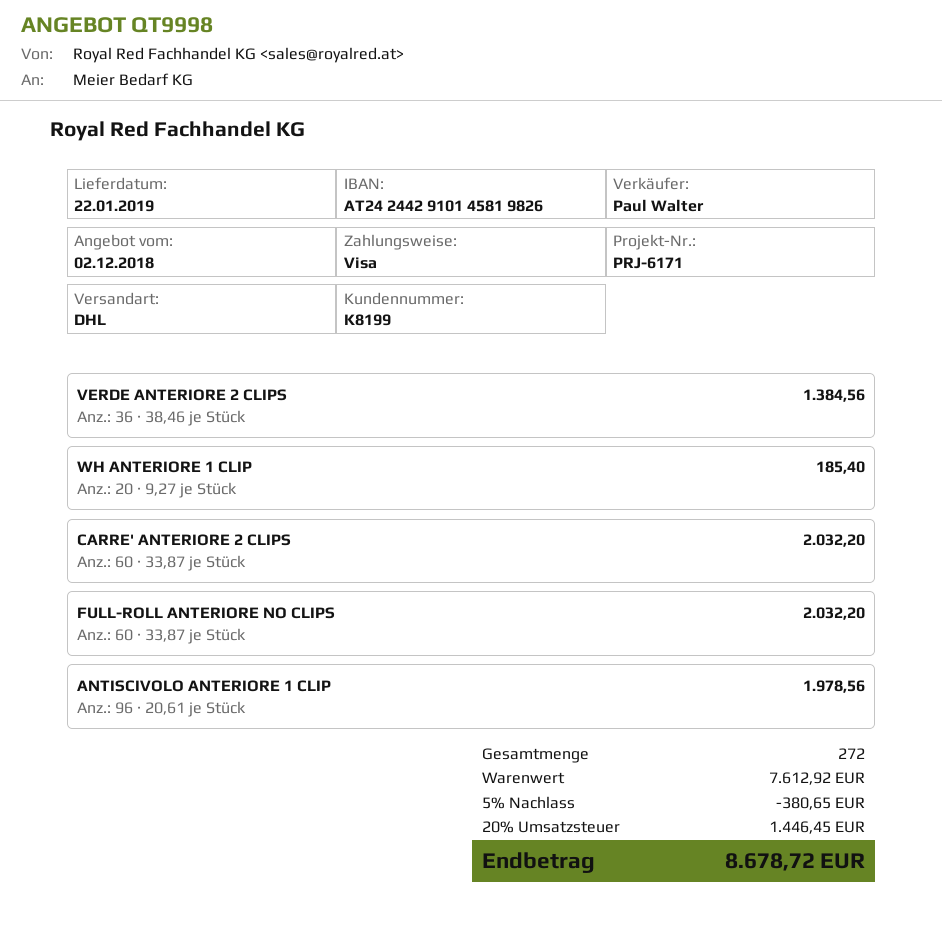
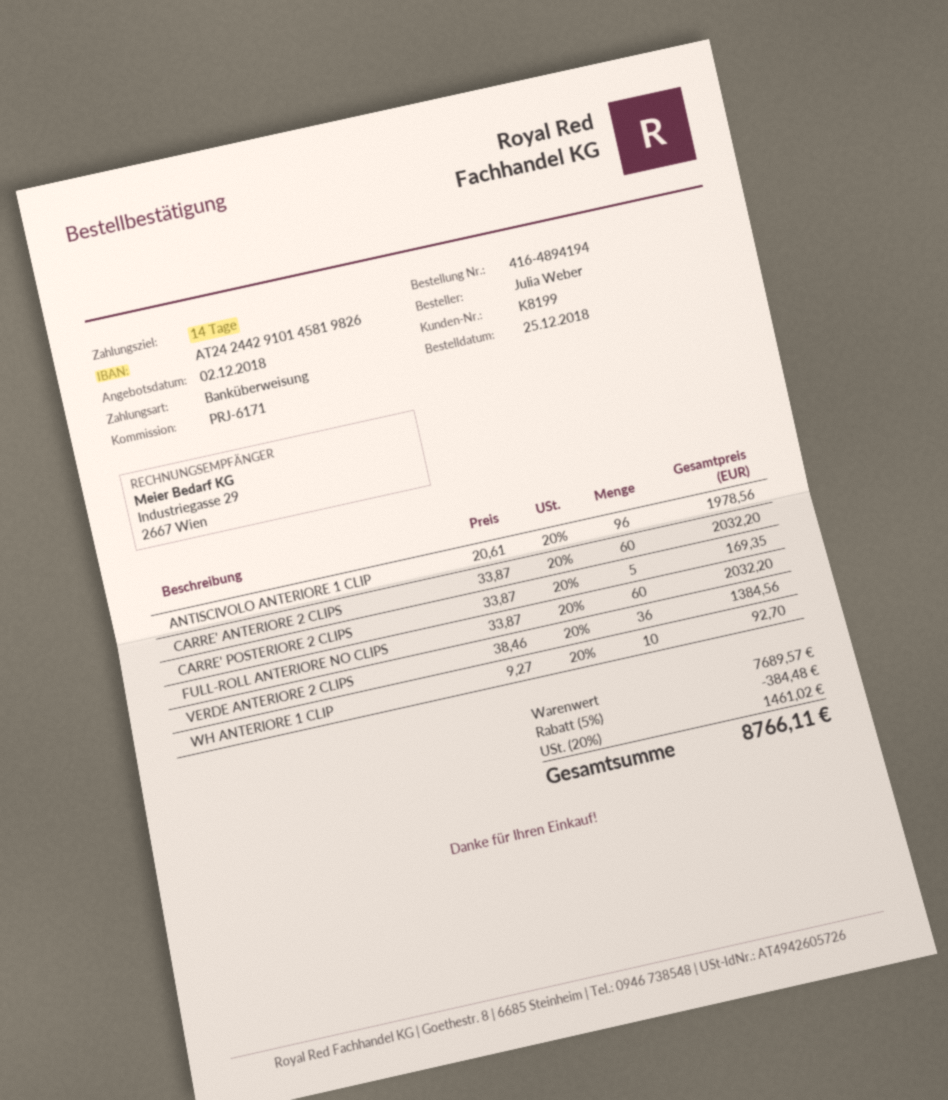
payment method: Visa -> bank transfer
WH ANTERIORE 1 CLIP: 20 x 9.27 = 185.40 -> 10 x 9.27 = 92.70
CARRE' POSTERIORE 2 CLIPS: none -> 5 x 33.87 = 169.35
subtotal: 7612.92 -> 7689.57
discount: 5% = 380.65 -> 5% = 384.48
tax: 20% = 1446.45 -> 20% = 1461.02
total: 8678.72 -> 8766.11

